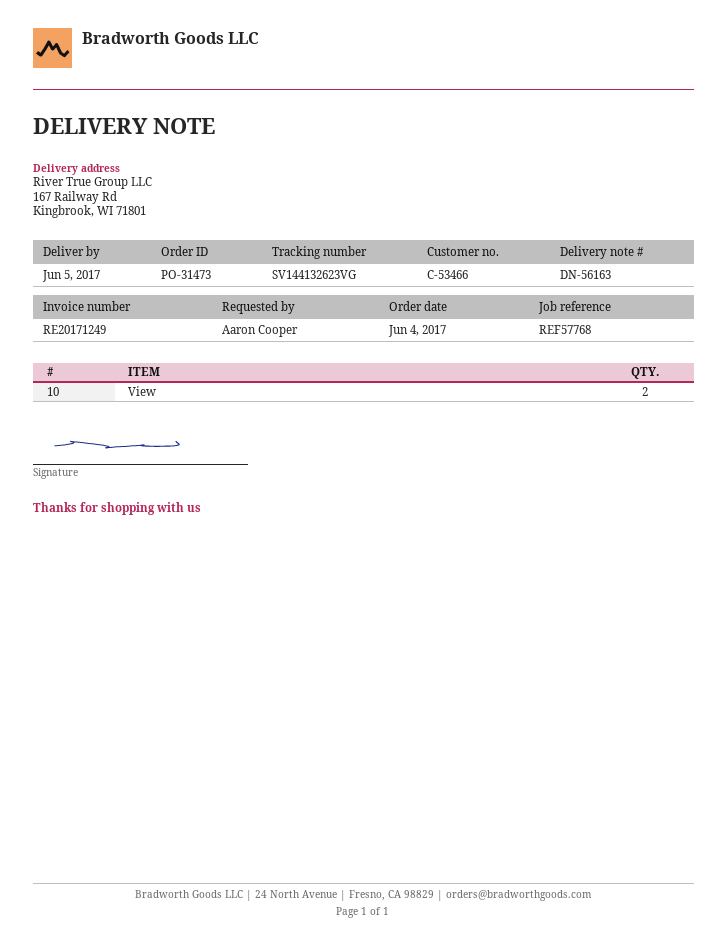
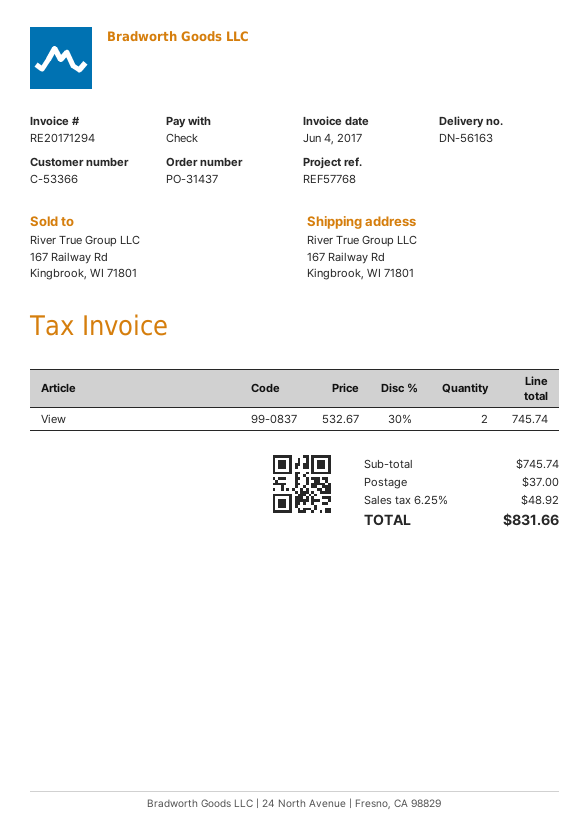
order number: PO-31473 -> PO-31437
invoice number: RE20171249 -> RE20171294
customer number: C-53466 -> C-53366

